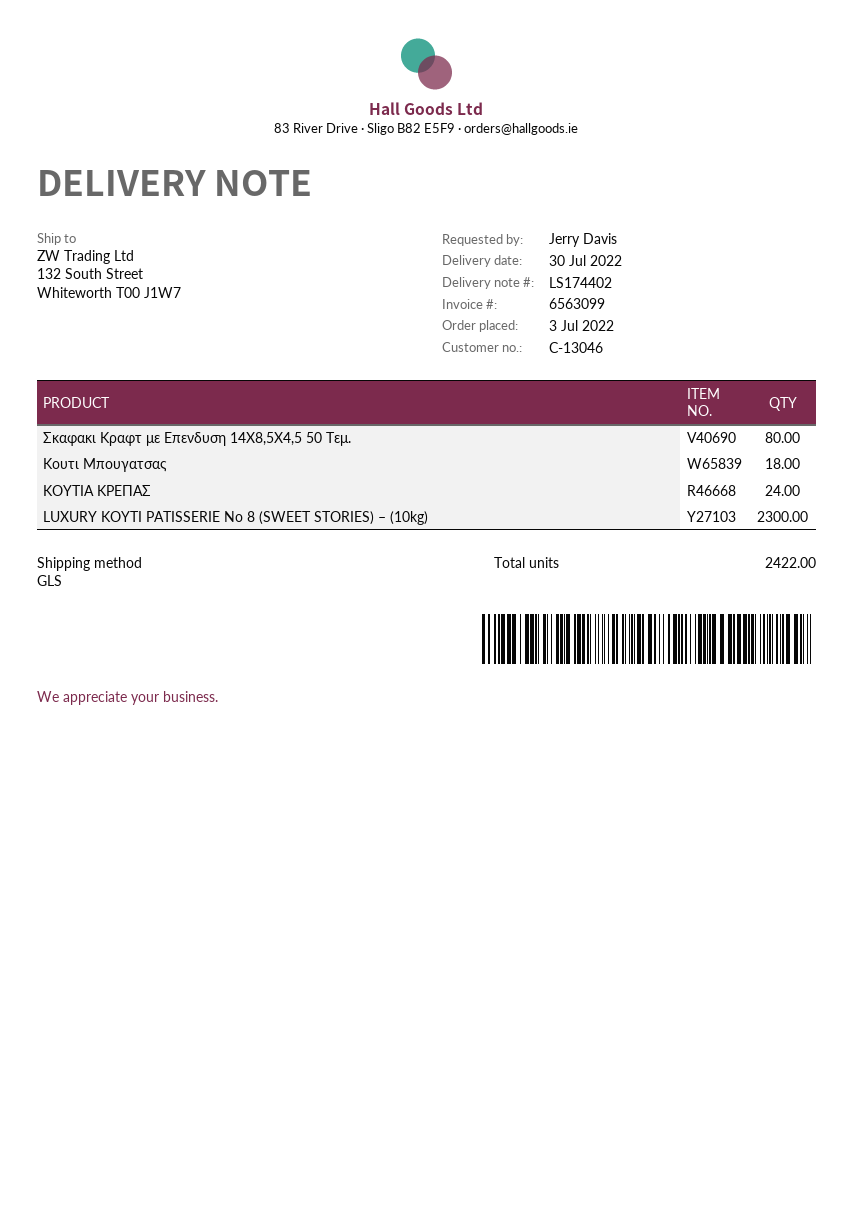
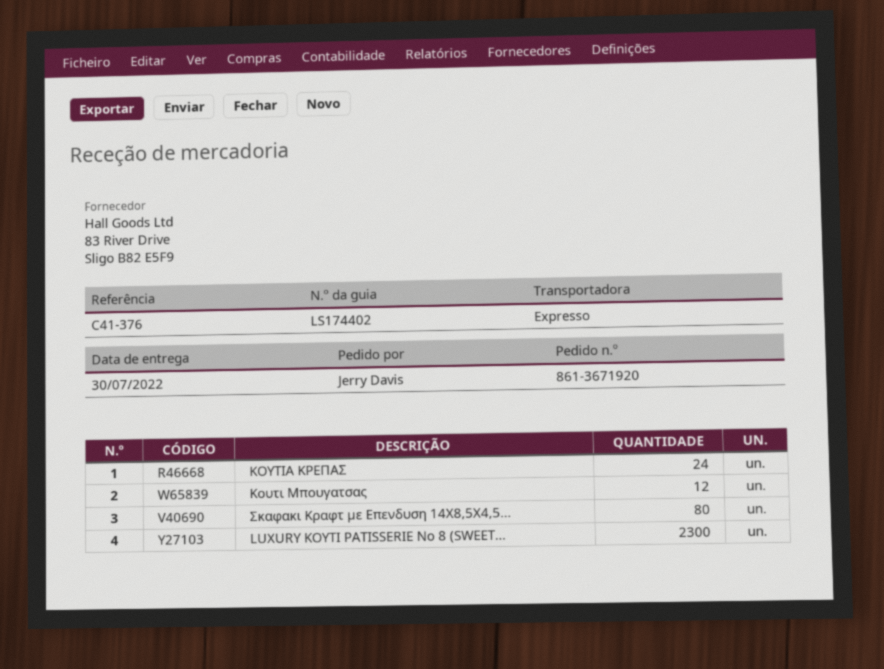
shipping method: GLS -> express
Κουτι Μπουγατσας: 18 -> 12

